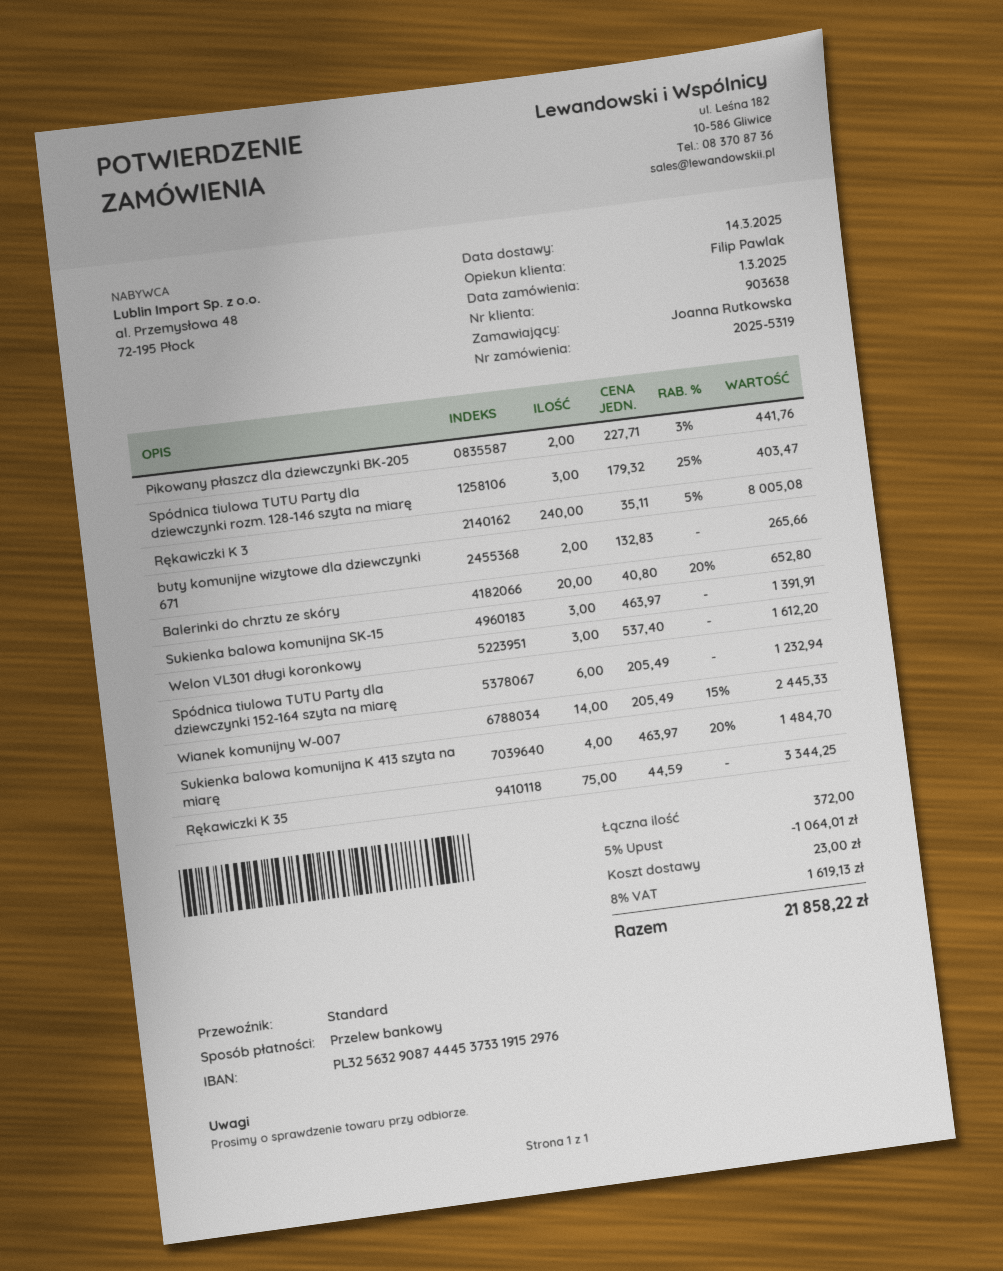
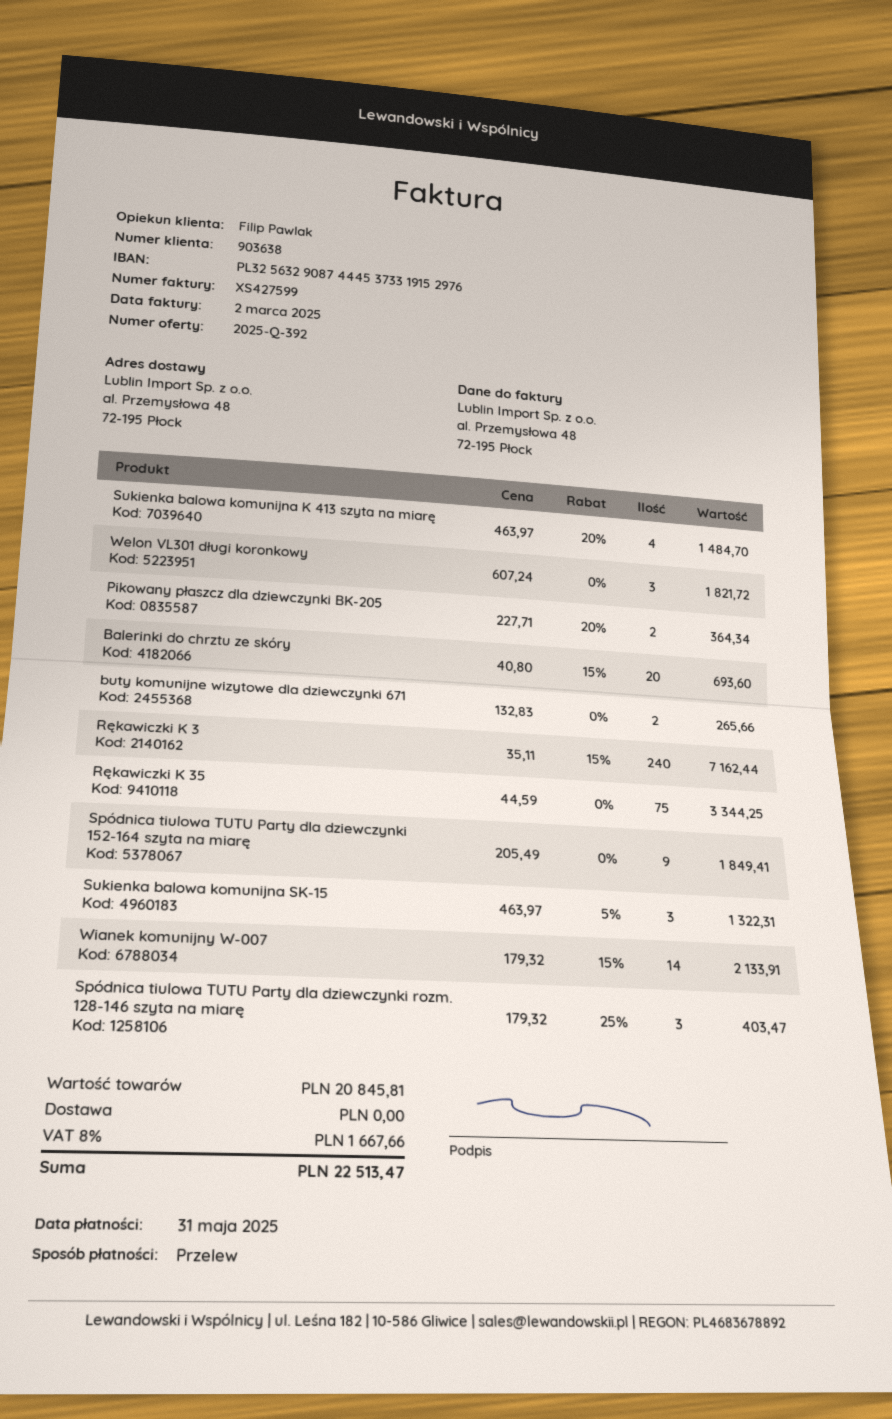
Pikowany płaszcz dla dziewczynki BK-205: 2 x 227.71 - 3% = 441.76 -> 2 x 227.71 - 20% = 364.34
Rękawiczki K 3: 240 x 35.11 - 5% = 8005.08 -> 240 x 35.11 - 15% = 7162.44
Balerinki do chrztu ze skóry: 20 x 40.80 - 20% = 652.80 -> 20 x 40.80 - 15% = 693.60
Sukienka balowa komunijna SK-15: 3 x 463.97 = 1391.91 -> 3 x 463.97 - 5% = 1322.31
Welon VL301 długi koronkowy: 3 x 537.40 = 1612.20 -> 3 x 607.24 = 1821.72
Spódnica tiulowa TUTU Party dla dziewczynki 152-164 szyta na miarę: 6 x 205.49 = 1232.94 -> 9 x 205.49 = 1849.41
Wianek komunijny W-007: 14 x 205.49 - 15% = 2445.33 -> 14 x 179.32 - 15% = 2133.91
discount: 5% = 1064.01 -> none
shipping: 23.00 -> 0.00
tax: 8% = 1619.13 -> 8% = 1667.66
total: 21858.22 -> 22513.47

